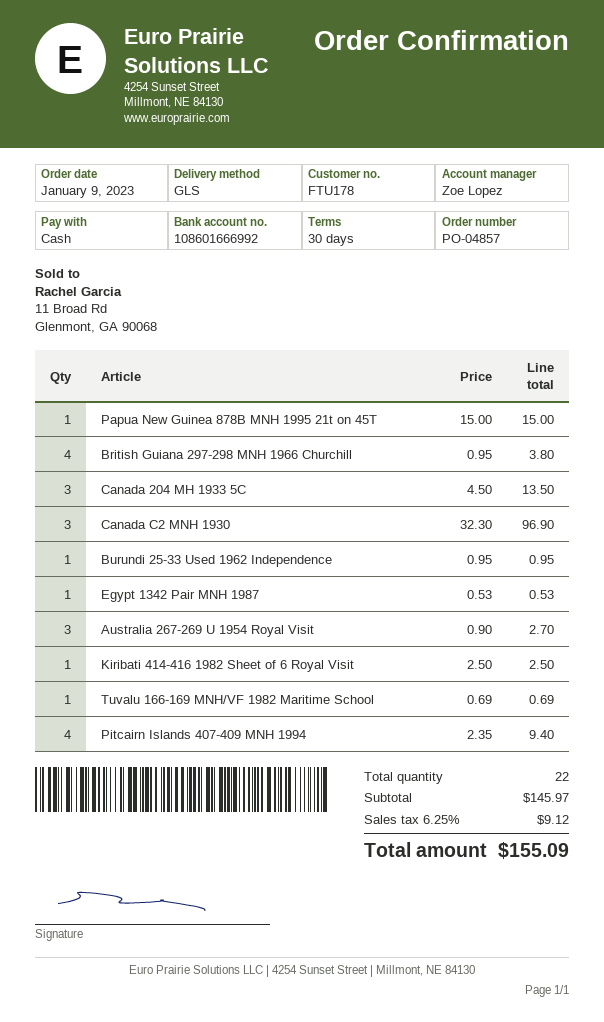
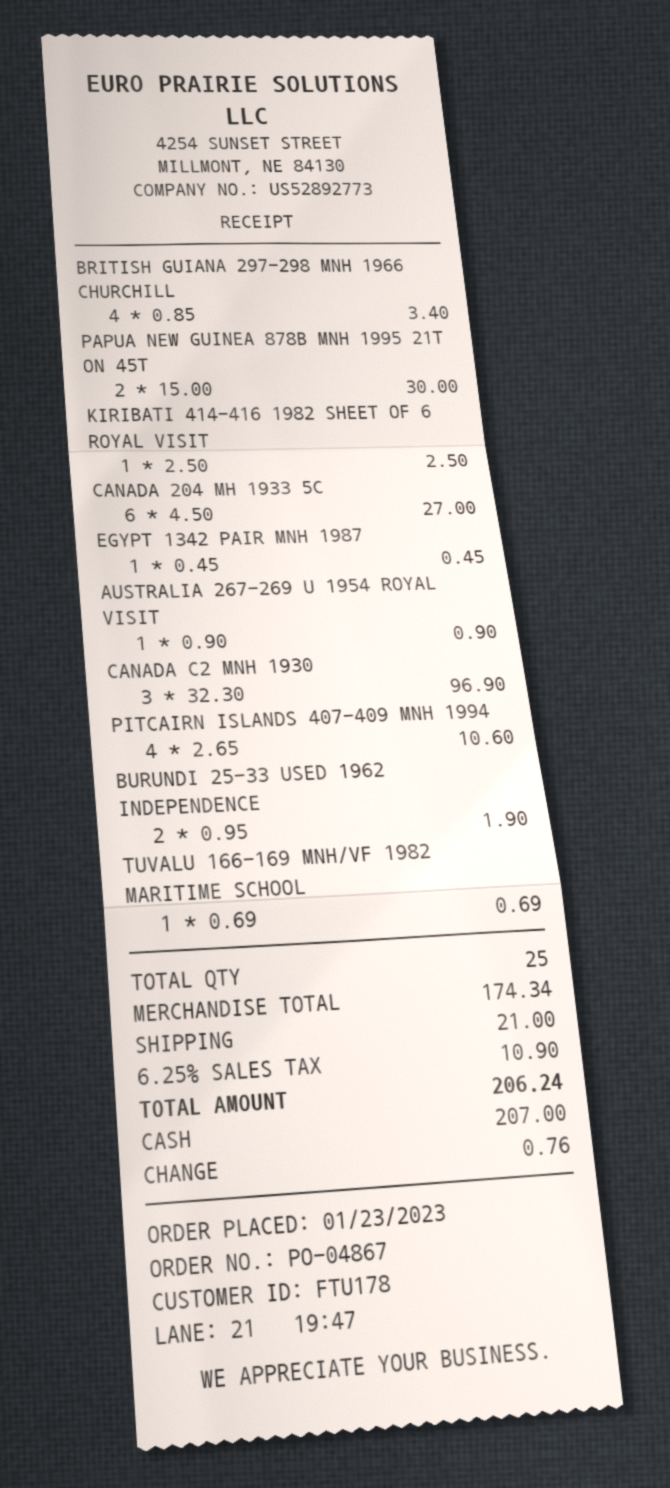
order number: PO-04857 -> PO-04867
order date: 2023-01-09 -> 2023-01-23
Papua New Guinea 878B MNH 1995 21t on 45T: 1 x 15.00 = 15.00 -> 2 x 15.00 = 30.00
British Guiana 297-298 MNH 1966 Churchill: 4 x 0.95 = 3.80 -> 4 x 0.85 = 3.40
Canada 204 MH 1933 5C: 3 x 4.50 = 13.50 -> 6 x 4.50 = 27.00
Burundi 25-33 Used 1962 Independence: 1 x 0.95 = 0.95 -> 2 x 0.95 = 1.90
Egypt 1342 Pair MNH 1987: 1 x 0.53 = 0.53 -> 1 x 0.45 = 0.45
Australia 267-269 U 1954 Royal Visit: 3 x 0.90 = 2.70 -> 1 x 0.90 = 0.90
Pitcairn Islands 407-409 MNH 1994: 4 x 2.35 = 9.40 -> 4 x 2.65 = 10.60
total quantity: 22 -> 25
subtotal: 145.97 -> 174.34
shipping: none -> 21.00
tax: 6.25% = 9.12 -> 6.25% = 10.90
total: 155.09 -> 206.24

